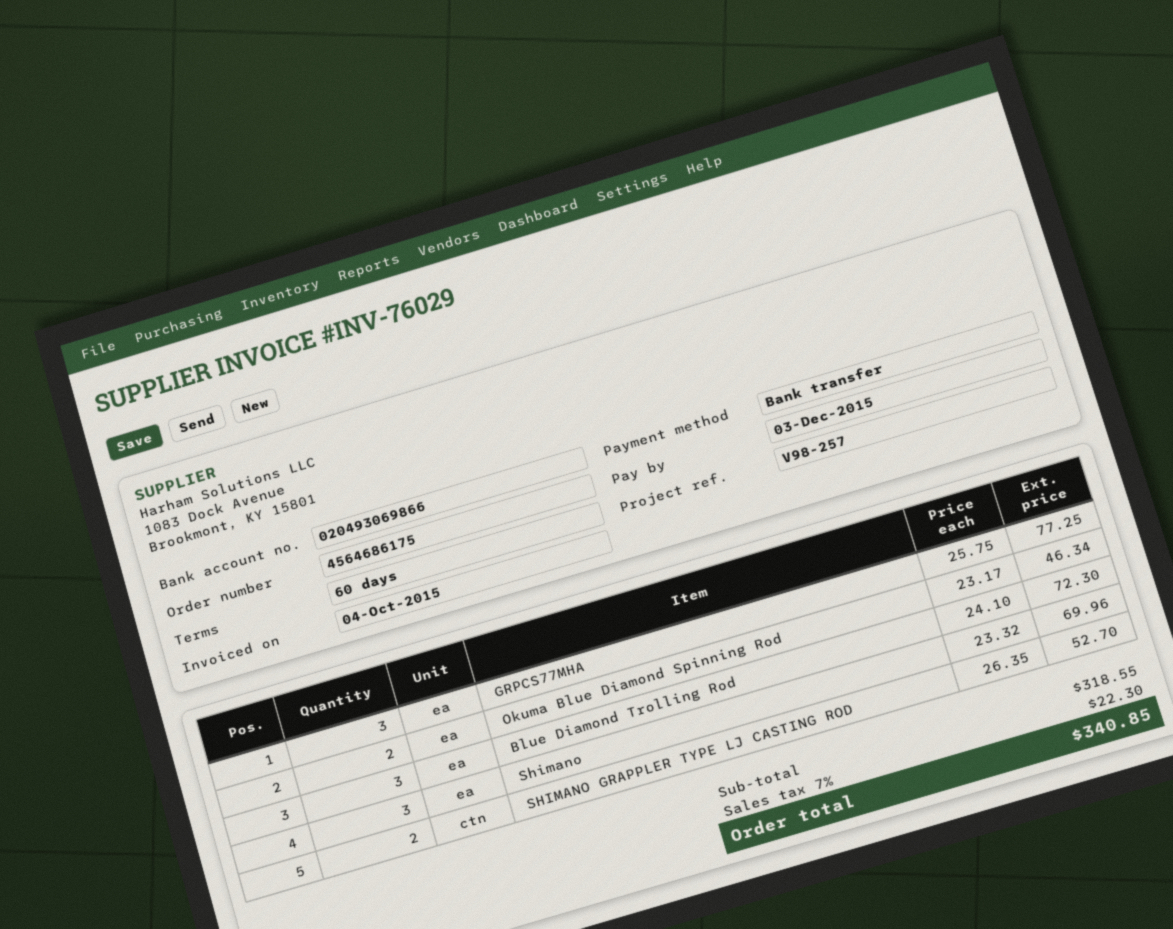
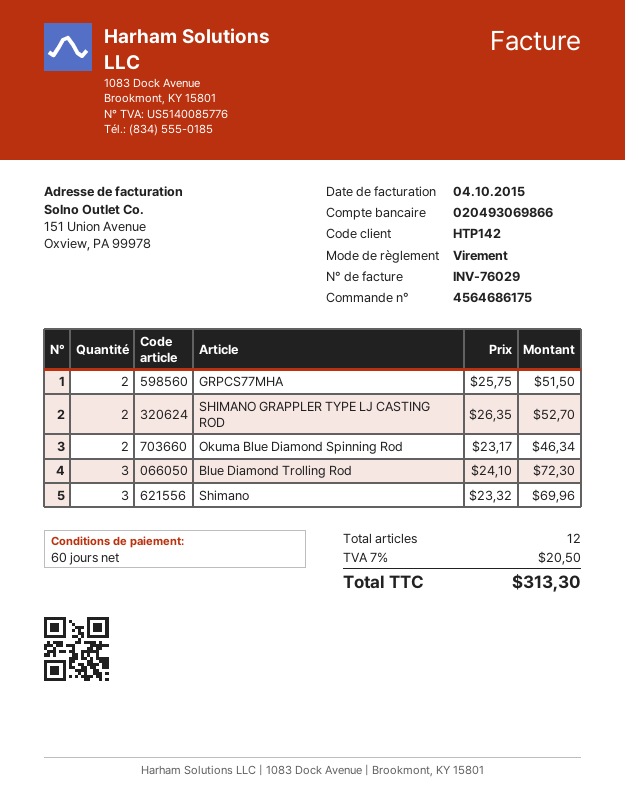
GRPCS77MHA: 3 x 25.75 = 77.25 -> 2 x 25.75 = 51.50
tax: 7% = 22.30 -> 7% = 20.50
total: 340.85 -> 313.30

